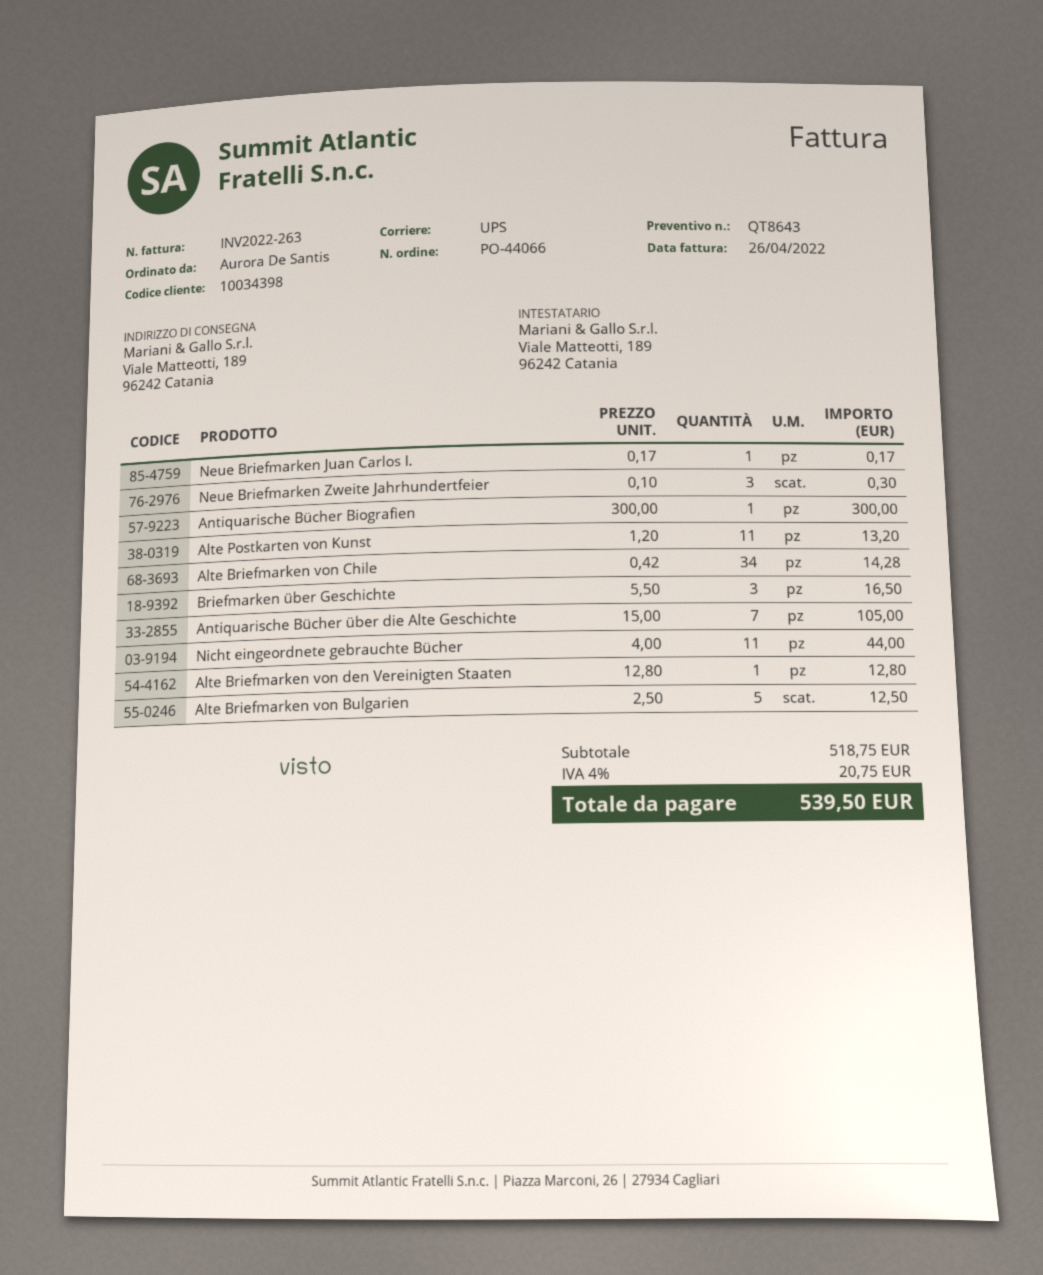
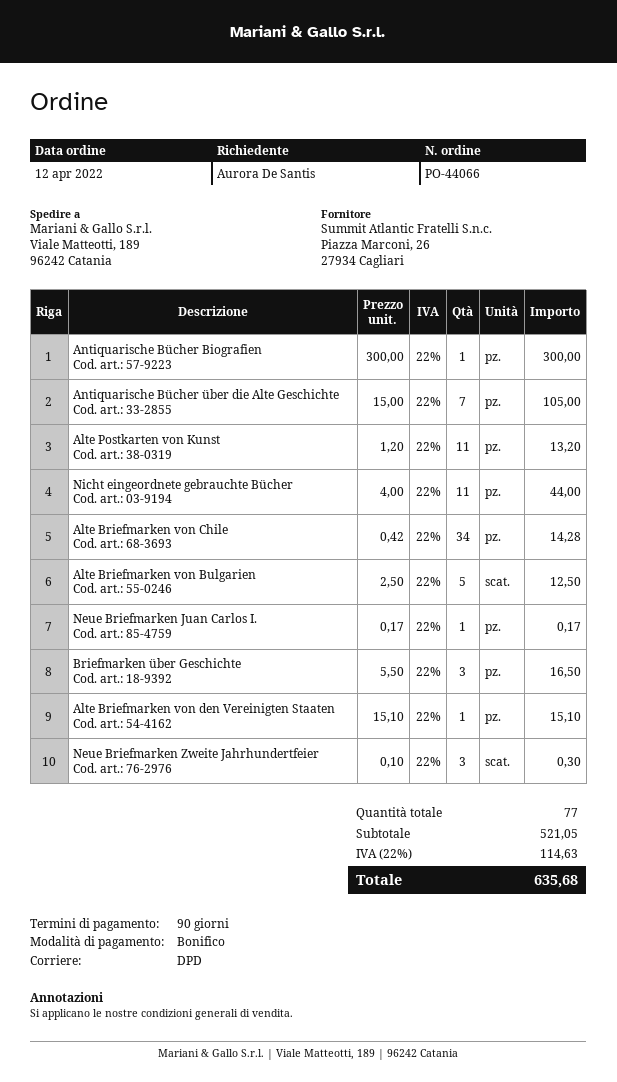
shipping method: UPS -> DPD
Alte Briefmarken von den Vereinigten Staaten: 1 x 12.80 = 12.80 -> 1 x 15.10 = 15.10
subtotal: 518.75 -> 521.05
tax: 4% = 20.75 -> 22% = 114.63
total: 539.50 -> 635.68

